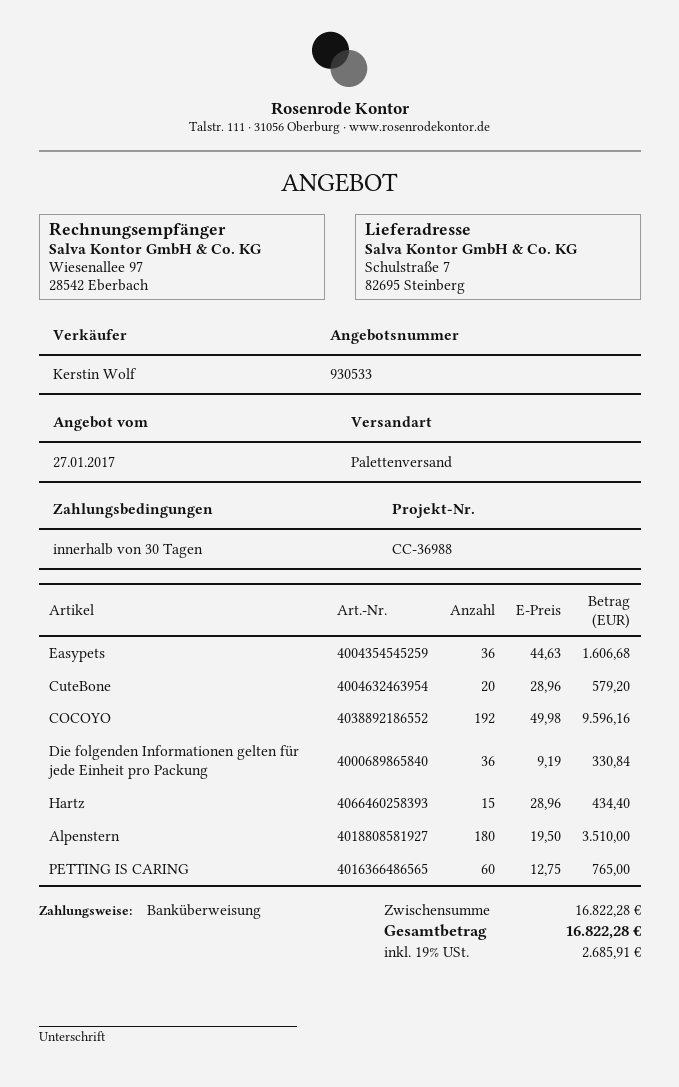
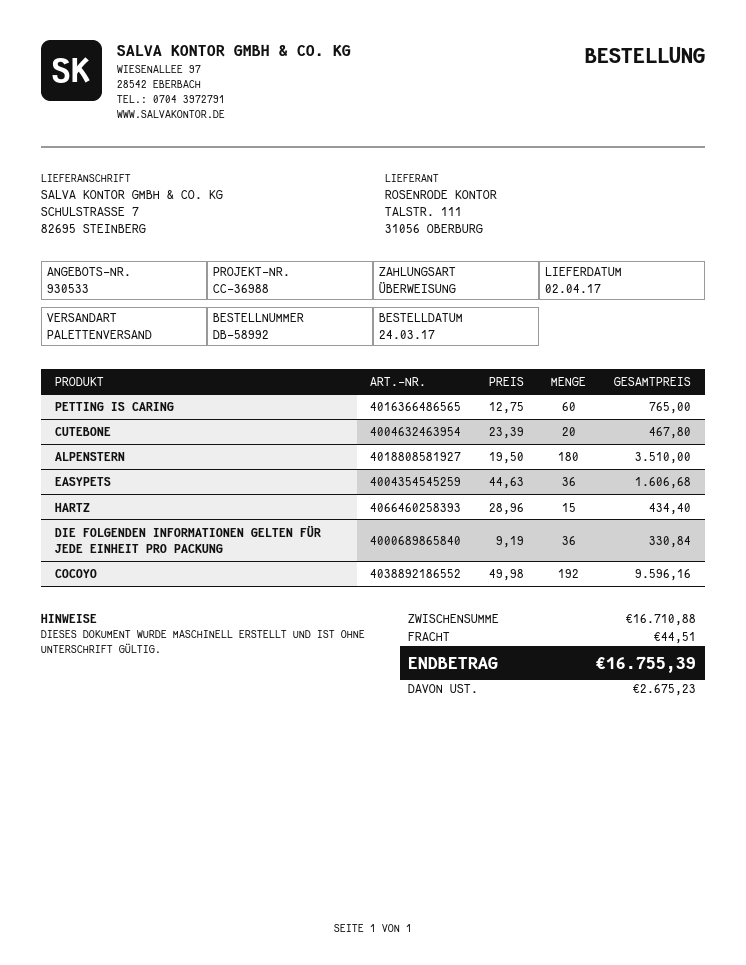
CuteBone: 20 x 28.96 = 579.20 -> 20 x 23.39 = 467.80
subtotal: 16822.28 -> 16710.88
shipping: none -> 44.51
tax: 2685.91 -> 2675.23
total: 16822.28 -> 16755.39

